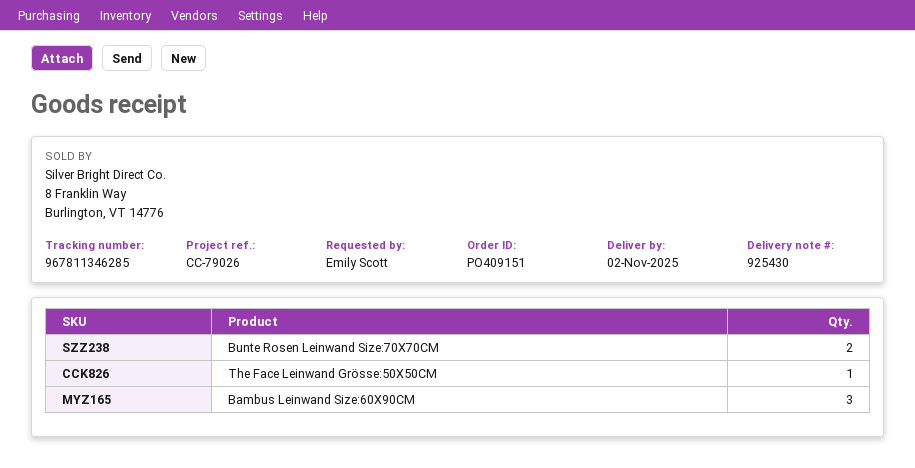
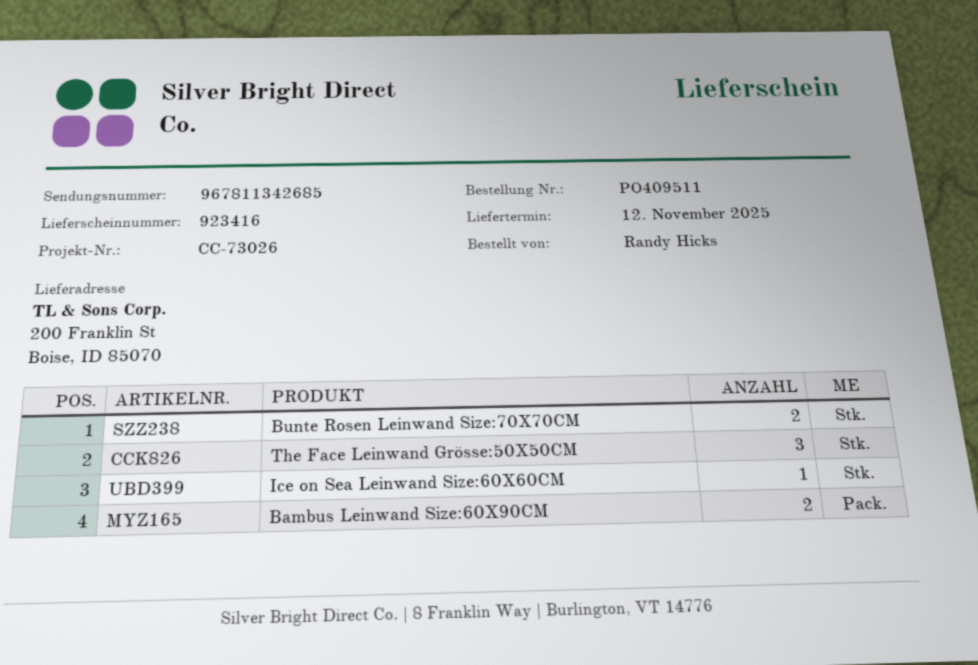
order number: PO409151 -> PO409511
delivery note number: 925430 -> 923416
delivery date: 2025-11-02 -> 2025-11-12
reference: CC-79026 -> CC-73026
ordered by: Emily Scott -> Randy Hicks
tracking number: 967811346285 -> 967811342685
The Face Leinwand Grösse:50X50CM: 1 -> 3
Bambus Leinwand Size:60X90CM: 3 -> 2
Ice on Sea Leinwand Size:60X60CM: none -> 1

